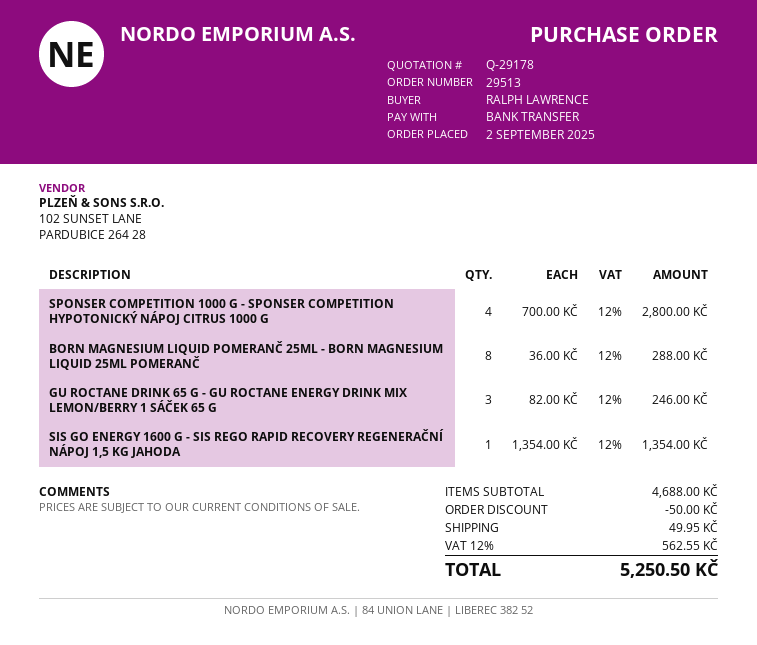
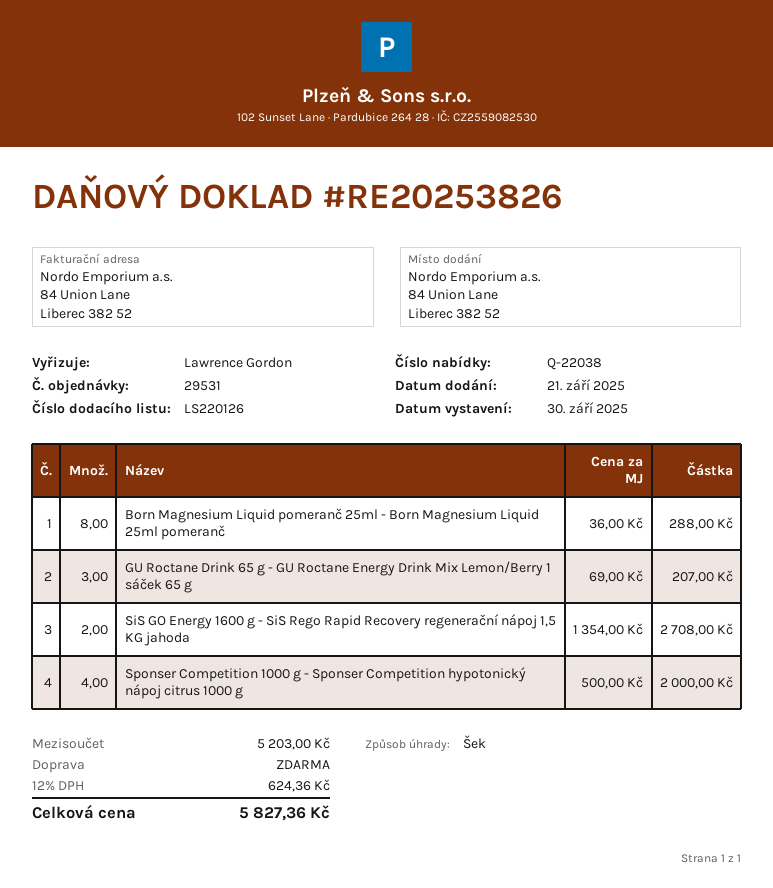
quote number: Q-29178 -> Q-22038
order number: 29513 -> 29531
payment method: bank transfer -> cheque
SPONSER COMPETITION 1000 G - SPONSER COMPETITION HYPOTONICKÝ NÁPOJ CITRUS 1000 G: 4 x 700.00 = 2800.00 -> 4 x 500.00 = 2000.00
GU ROCTANE DRINK 65 G - GU ROCTANE ENERGY DRINK MIX LEMON/BERRY 1 SÁČEK 65 G: 3 x 82.00 = 246.00 -> 3 x 69.00 = 207.00
SIS GO ENERGY 1600 G - SIS REGO RAPID RECOVERY REGENERAČNÍ NÁPOJ 1,5 KG JAHODA: 1 x 1354.00 = 1354.00 -> 2 x 1354.00 = 2708.00
subtotal: 4688.00 -> 5203.00
discount: 50.00 -> none
shipping: 49.95 -> 0.00
tax: 12% = 562.55 -> 12% = 624.36
total: 5250.50 -> 5827.36

